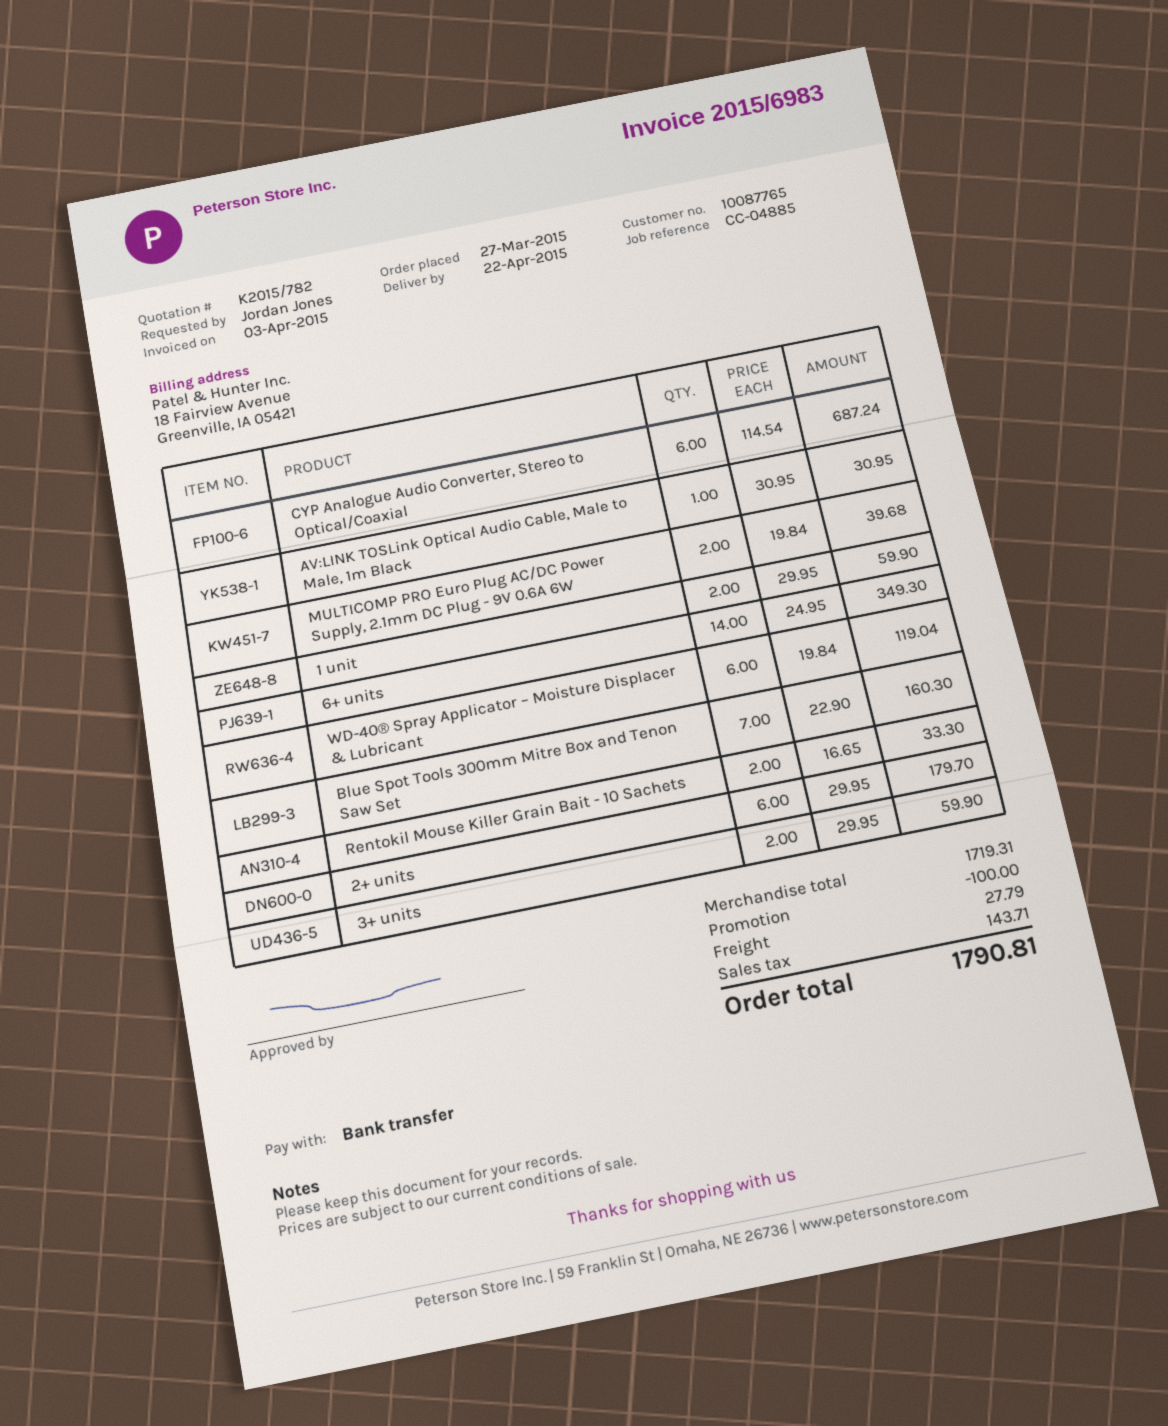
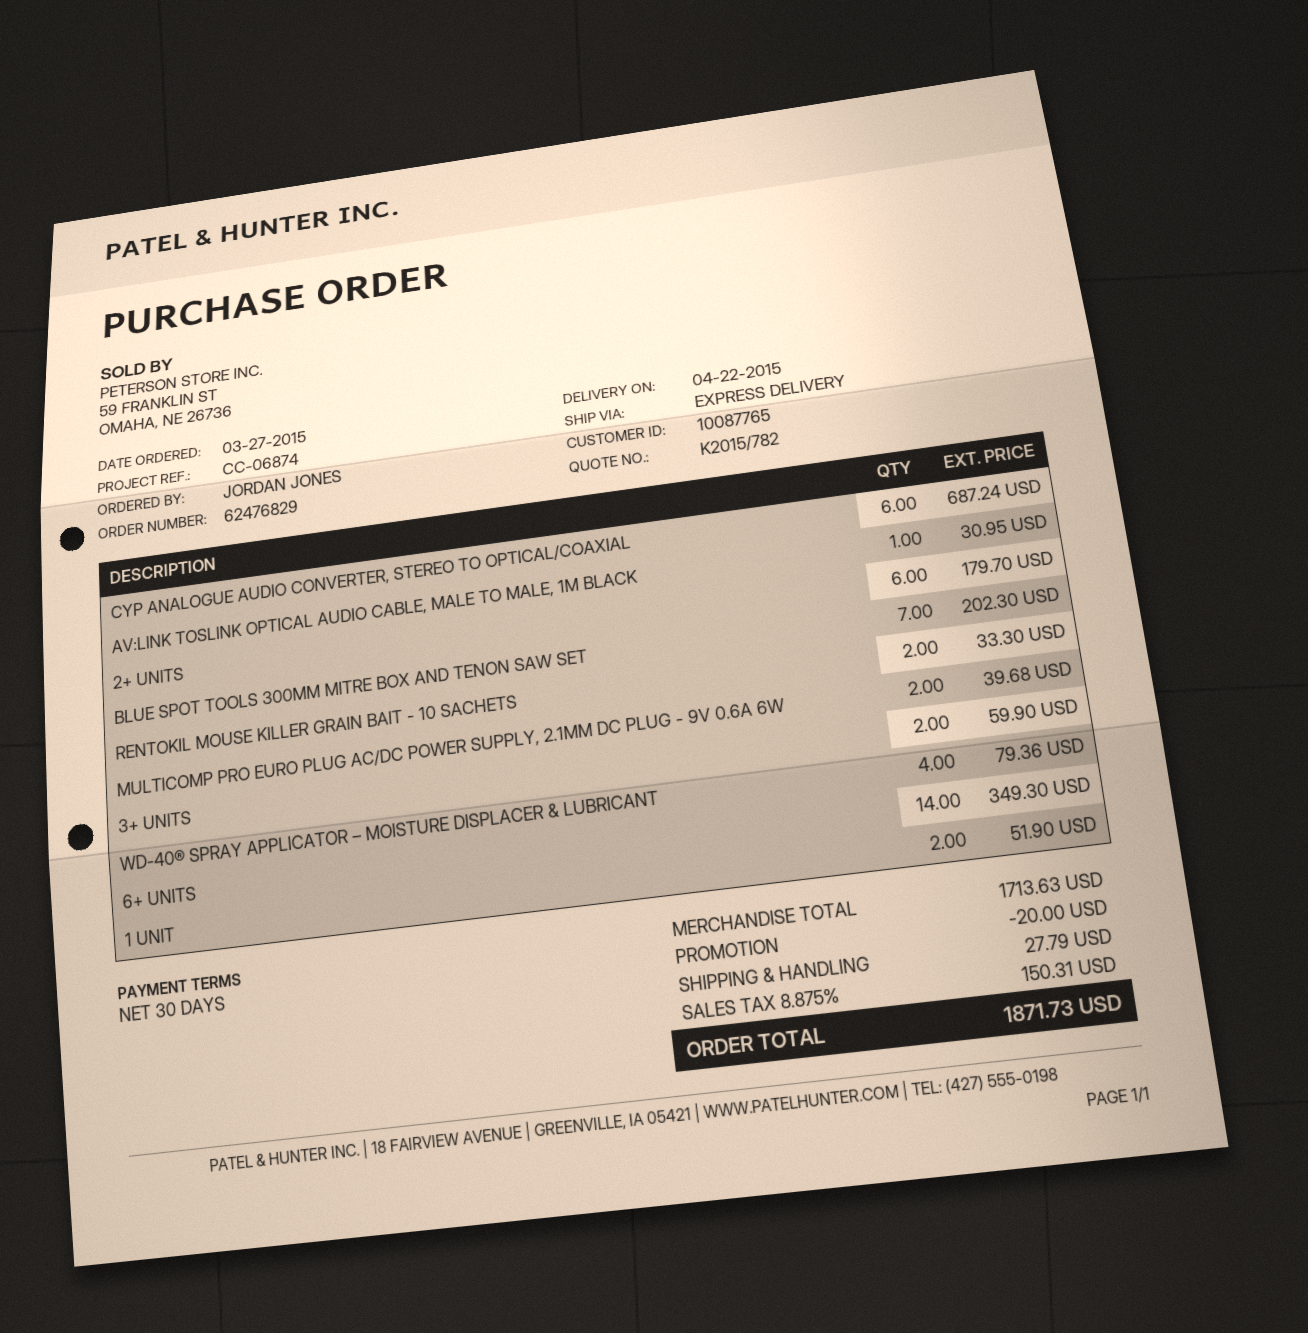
reference: CC-04885 -> CC-06874
1 unit: 2 for 59.90 -> 2 for 51.90
WD-40® Spray Applicator – Moisture Displacer & Lubricant: 6 for 119.04 -> 4 for 79.36
Blue Spot Tools 300mm Mitre Box and Tenon Saw Set: 7 for 160.30 -> 7 for 202.30
subtotal: 1719.31 -> 1713.63
discount: 100.00 -> 20.00
tax: 143.71 -> 150.31
total: 1790.81 -> 1871.73

